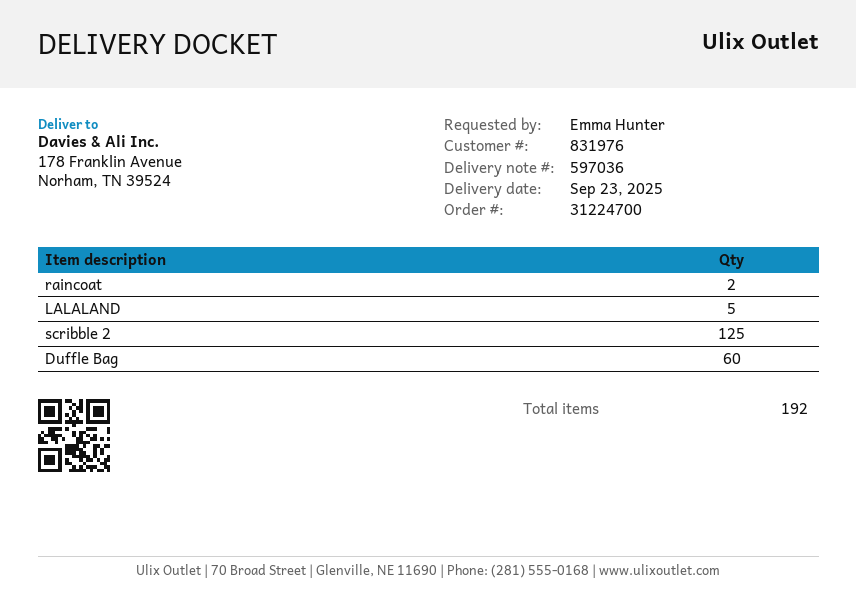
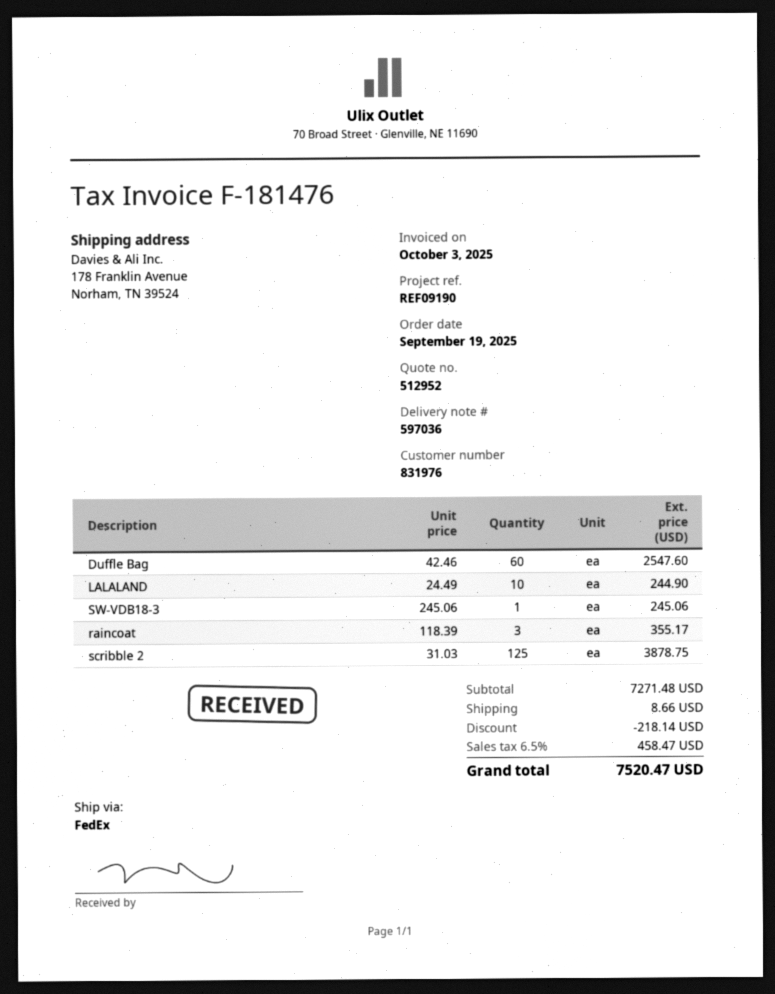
raincoat: 2 -> 3
LALALAND: 5 -> 10
SW-VDB18-3: none -> 1

